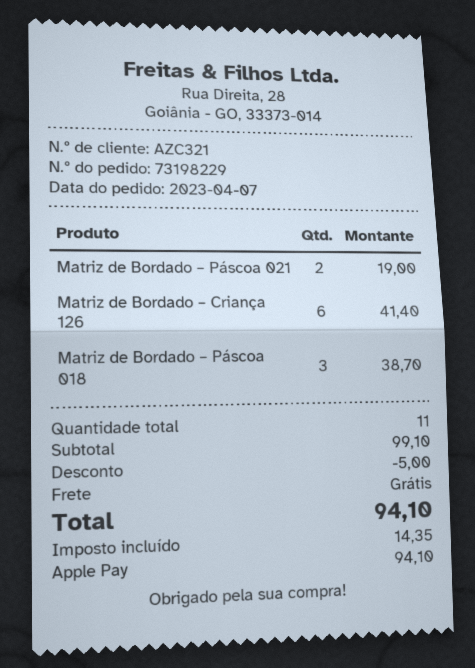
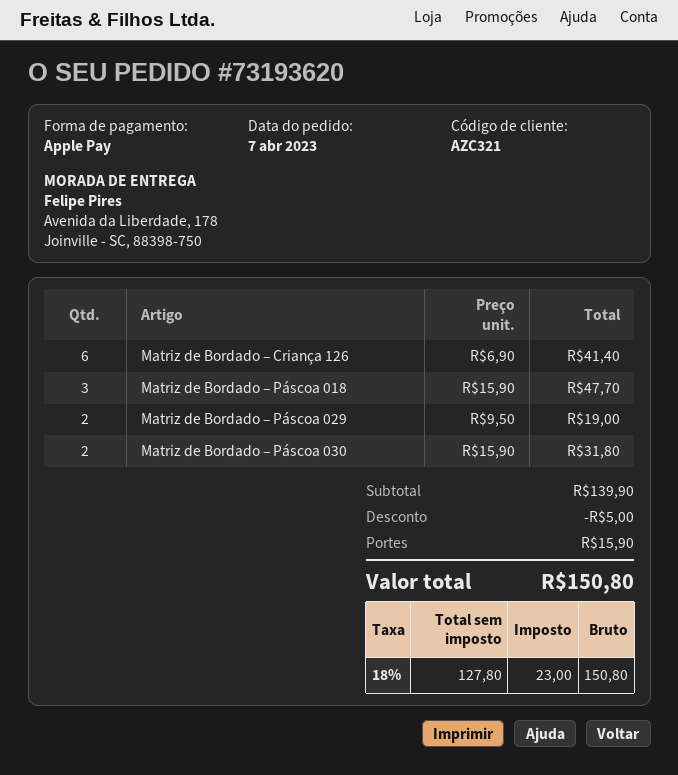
order number: 73198229 -> 73193620
Matriz de Bordado – Páscoa 021: 2 for 19.00 -> none
Matriz de Bordado – Páscoa 018: 3 for 38.70 -> 3 for 47.70
Matriz de Bordado – Páscoa 029: none -> 2 for 19.00
Matriz de Bordado – Páscoa 030: none -> 2 for 31.80
subtotal: 99.10 -> 139.90
shipping: 0.00 -> 15.90
tax: 14.35 -> 23.00
total: 94.10 -> 150.80

